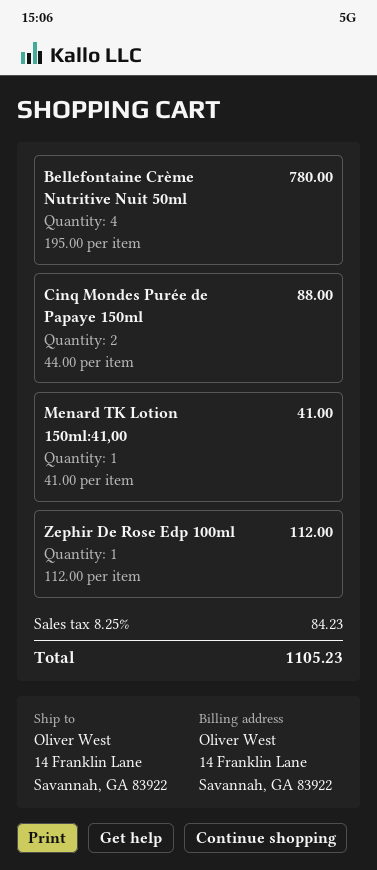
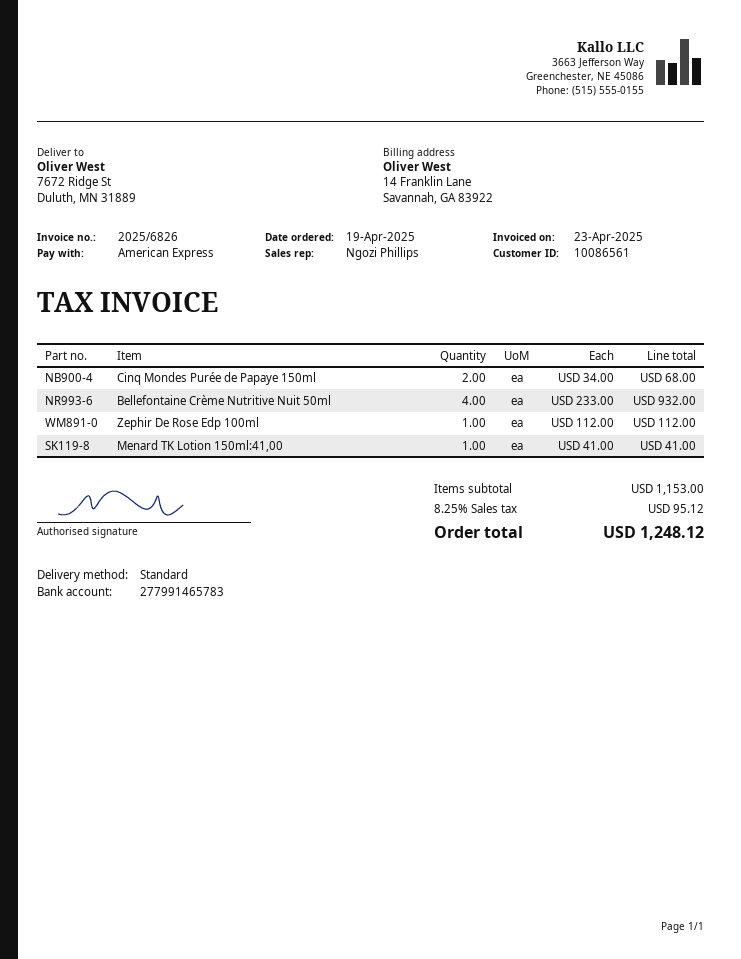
ship to: 14 Franklin Lane, Savannah, GA 83922 -> 7672 Ridge St, Duluth, MN 31889
Bellefontaine Crème Nutritive Nuit 50ml: 4 x 195.00 = 780.00 -> 4 x 233.00 = 932.00
Cinq Mondes Purée de Papaye 150ml: 2 x 44.00 = 88.00 -> 2 x 34.00 = 68.00
tax: 8.25% = 84.23 -> 8.25% = 95.12
total: 1105.23 -> 1248.12

